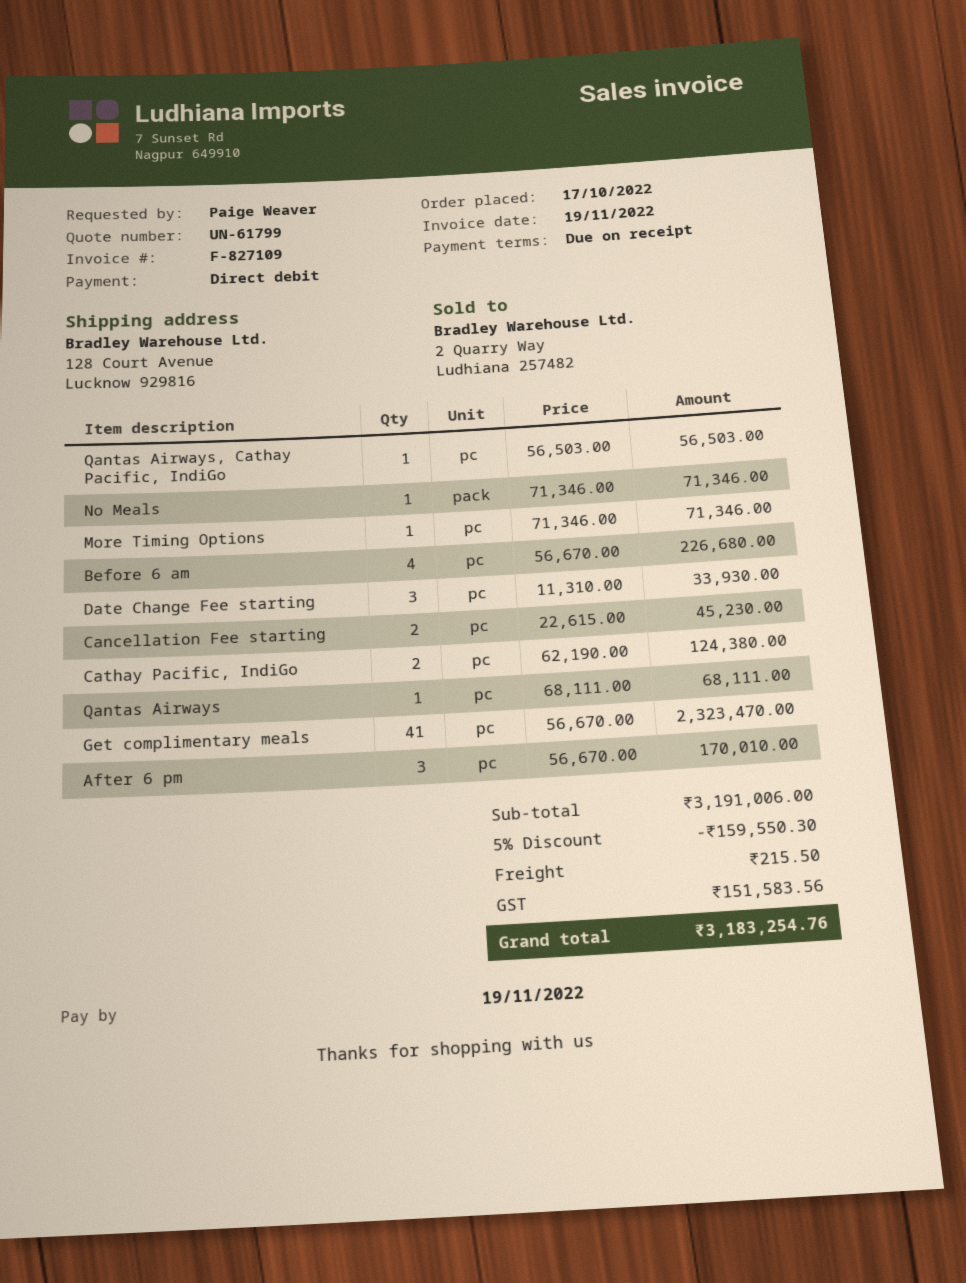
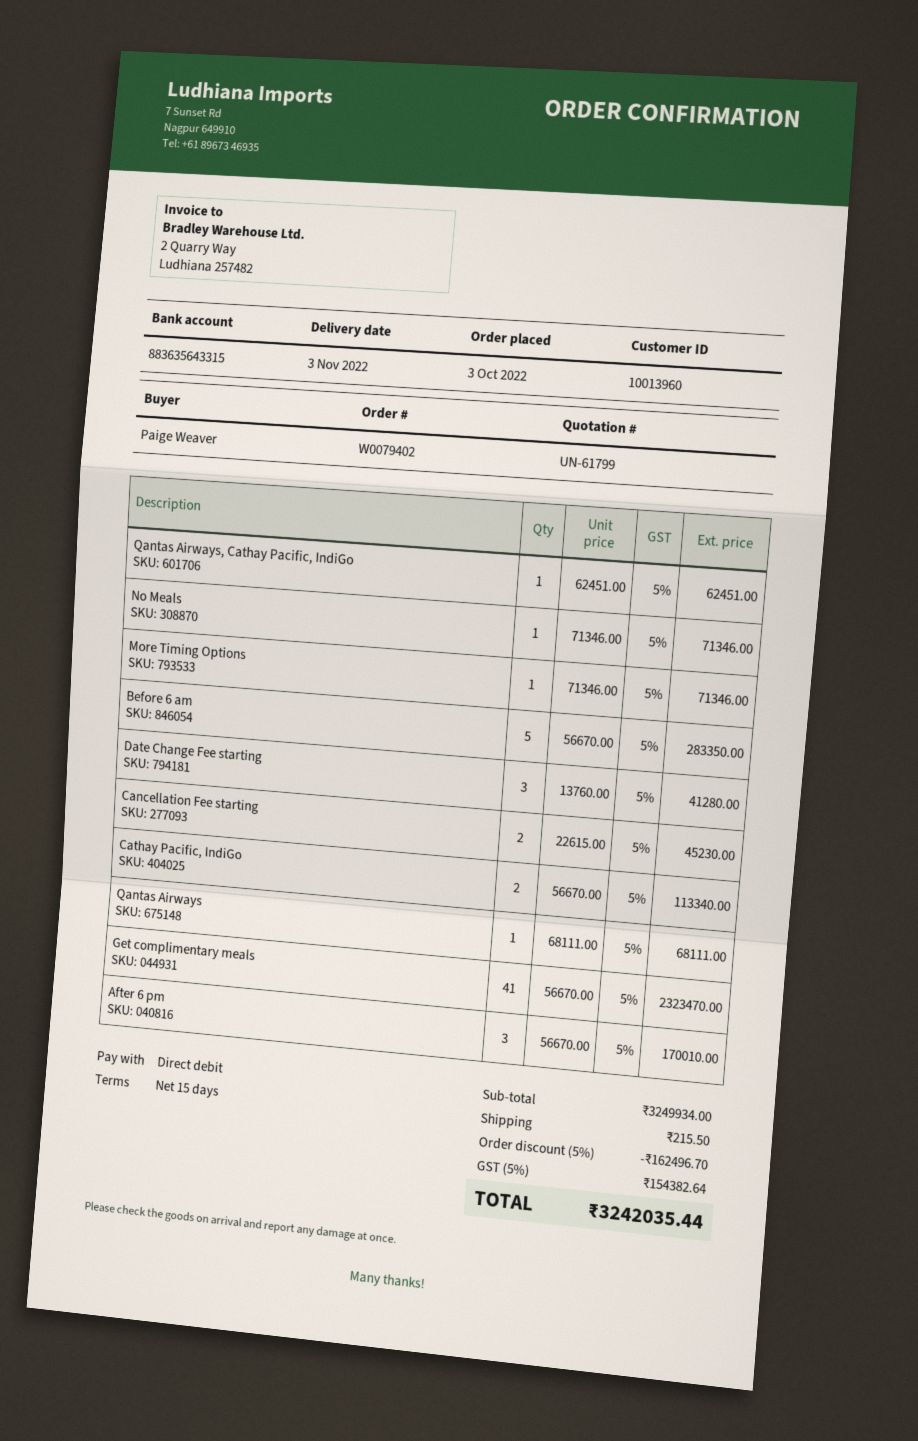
order date: 2022-10-17 -> 2022-10-03
payment terms: on receipt -> 15 days
Qantas Airways, Cathay Pacific, IndiGo: 1 x 56503.00 = 56503.00 -> 1 x 62451.00 = 62451.00
Before 6 am: 4 x 56670.00 = 226680.00 -> 5 x 56670.00 = 283350.00
Date Change Fee starting: 3 x 11310.00 = 33930.00 -> 3 x 13760.00 = 41280.00
Cathay Pacific, IndiGo: 2 x 62190.00 = 124380.00 -> 2 x 56670.00 = 113340.00
subtotal: 3191006.00 -> 3249934.00
discount: 5% = 159550.30 -> 5% = 162496.70
tax: 151583.56 -> 154382.64
total: 3183254.76 -> 3242035.44

